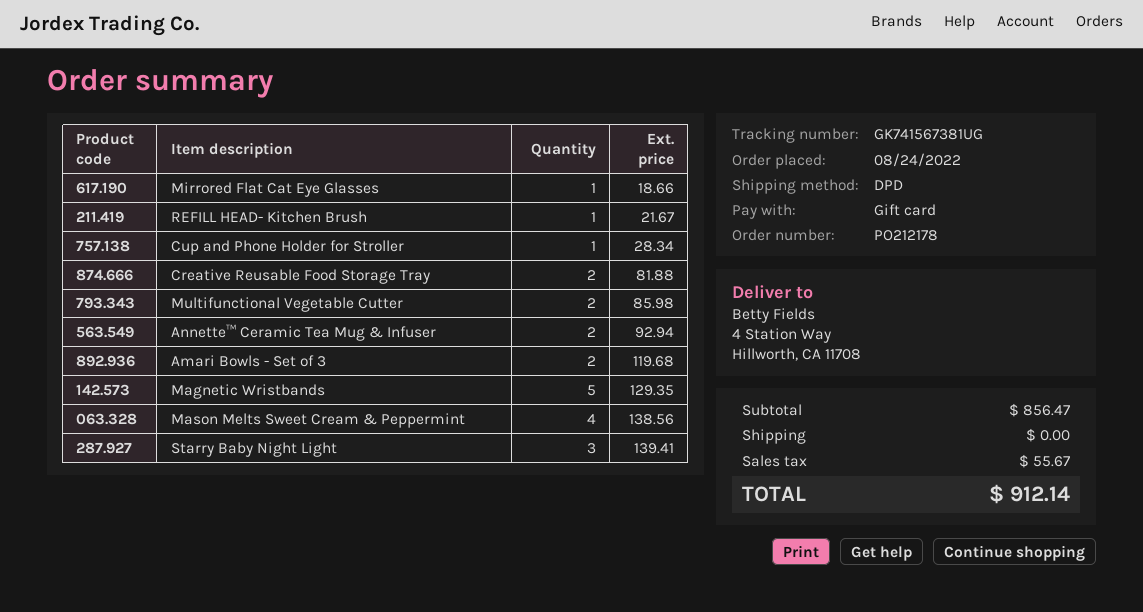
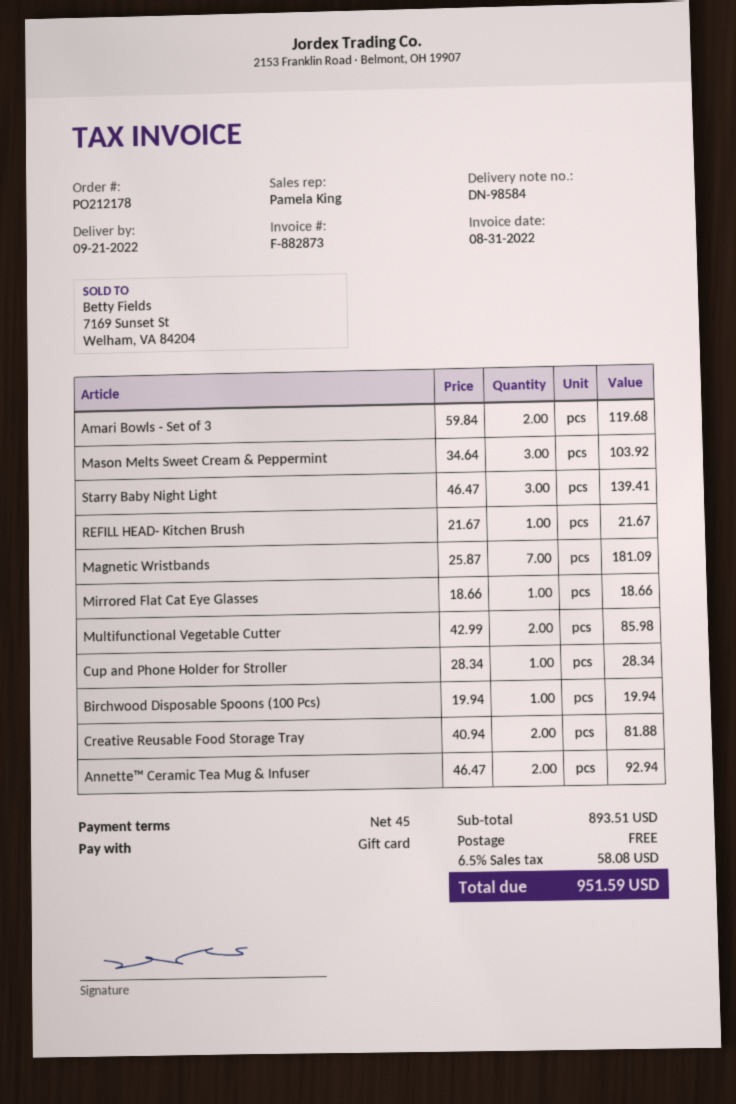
Magnetic Wristbands: 5 for 129.35 -> 7 for 181.09
Mason Melts Sweet Cream & Peppermint: 4 for 138.56 -> 3 for 103.92
Birchwood Disposable Spoons (100 Pcs): none -> 1 for 19.94
subtotal: 856.47 -> 893.51
tax: 55.67 -> 58.08
total: 912.14 -> 951.59

